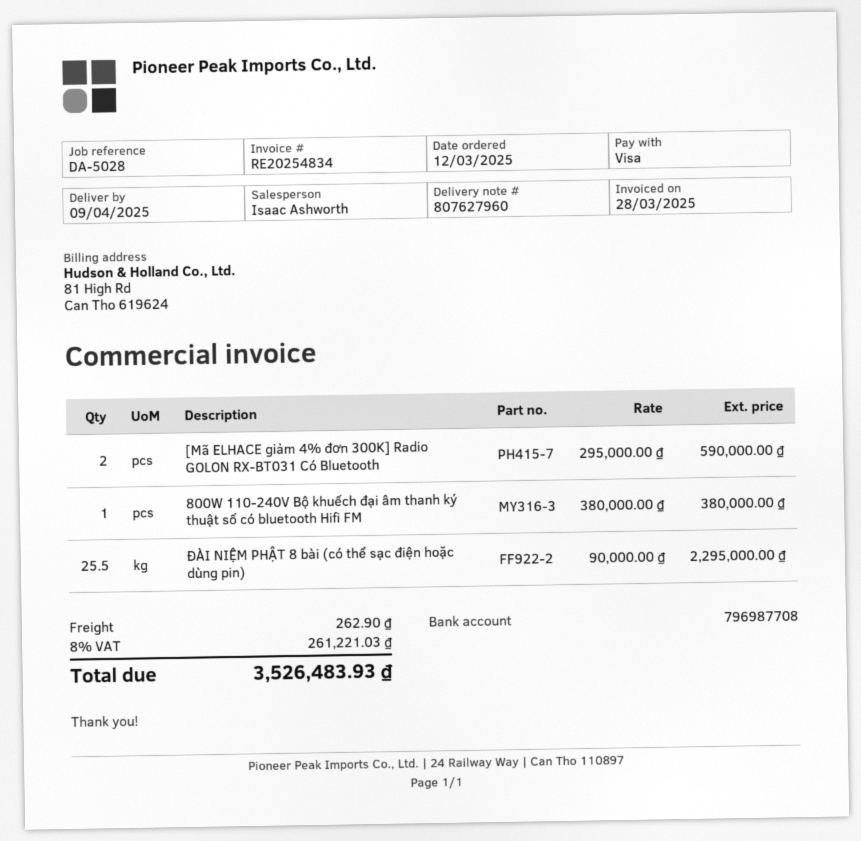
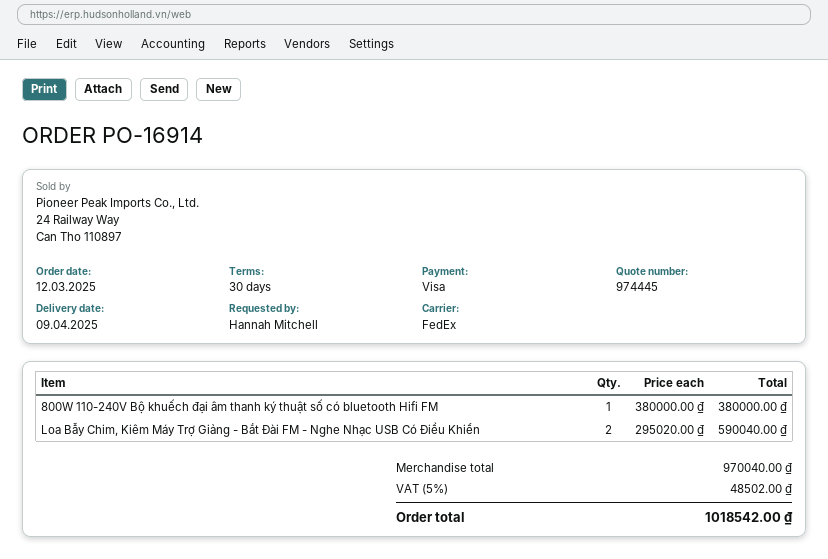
[Mã ELHACE giảm 4% đơn 300K] Radio GOLON RX-BT031 Có Bluetooth: 2 x 295000.00 = 590000.00 -> none
ĐÀI NIỆM PHẬT 8 bài (có thể sạc điện hoặc dùng pin): 25.5 x 90000.00 = 2295000.00 -> none
Loa Bẫy Chim, Kiêm Máy Trợ Giảng - Bắt Đài FM - Nghe Nhạc USB Có Điều Khiển: none -> 2 x 295020.00 = 590040.00
shipping: 262.90 -> none
tax: 8% = 261221.03 -> 5% = 48502.00
total: 3526483.93 -> 1018542.00

